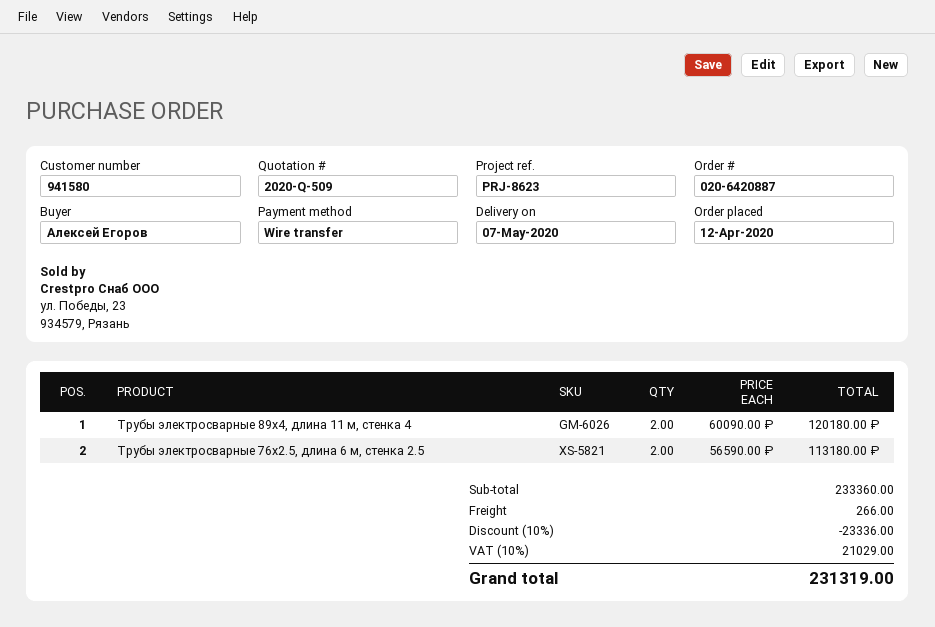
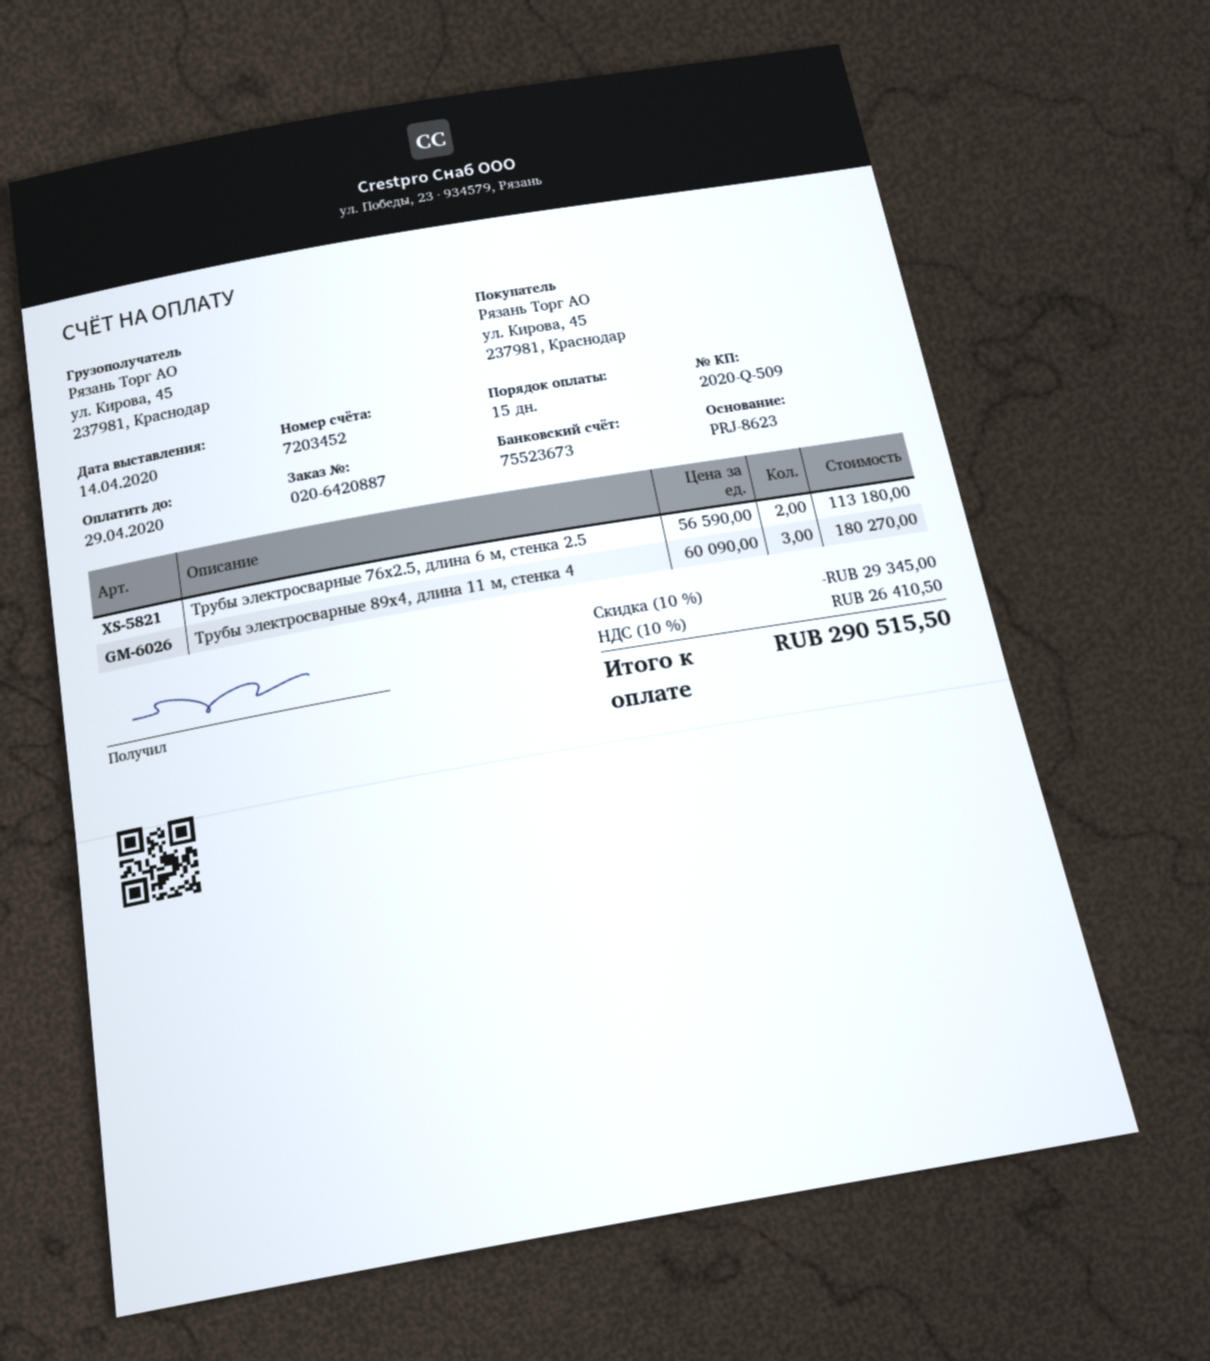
Трубы электросварные 89х4, длина 11 м, стенка 4: 2 x 60090.00 = 120180.00 -> 3 x 60090.00 = 180270.00
discount: 10% = 23336.00 -> 10% = 29345.00
shipping: 266.00 -> none
tax: 10% = 21029.00 -> 10% = 26410.50
total: 231319.00 -> 290515.50

